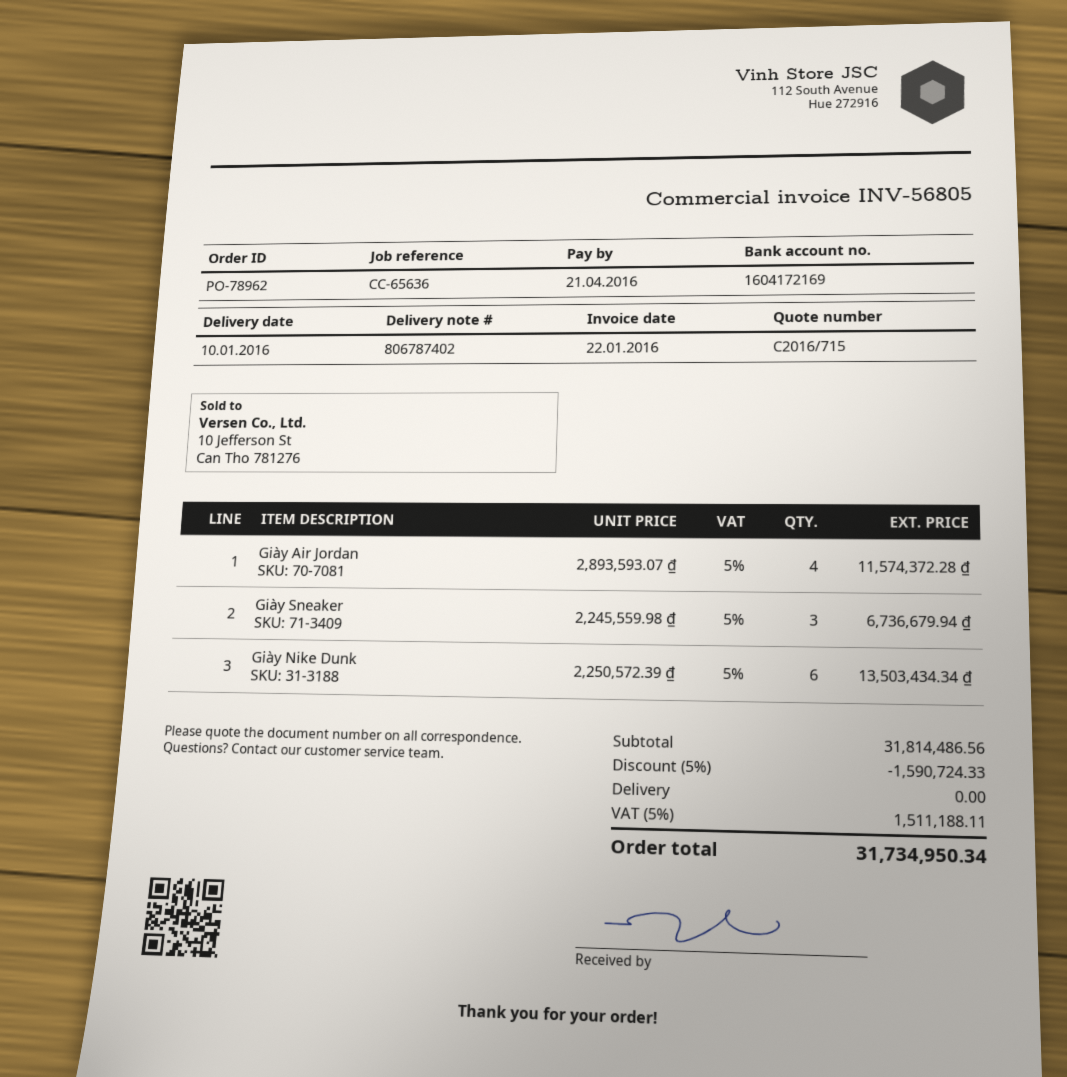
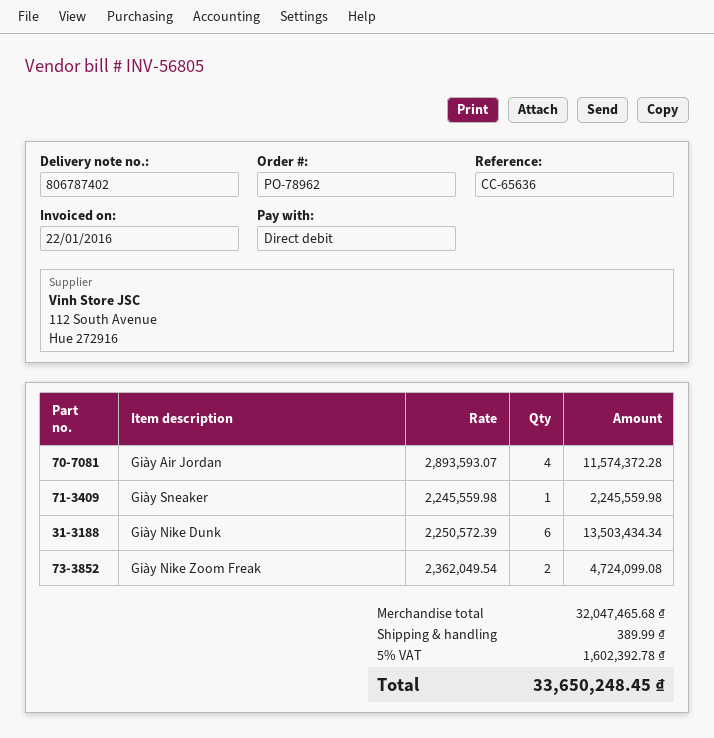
Giày Sneaker: 3 x 2245559.98 = 6736679.94 -> 1 x 2245559.98 = 2245559.98
Giày Nike Zoom Freak: none -> 2 x 2362049.54 = 4724099.08
subtotal: 31814486.56 -> 32047465.68
discount: 5% = 1590724.33 -> none
shipping: 0.00 -> 389.99
tax: 5% = 1511188.11 -> 5% = 1602392.78
total: 31734950.34 -> 33650248.45

